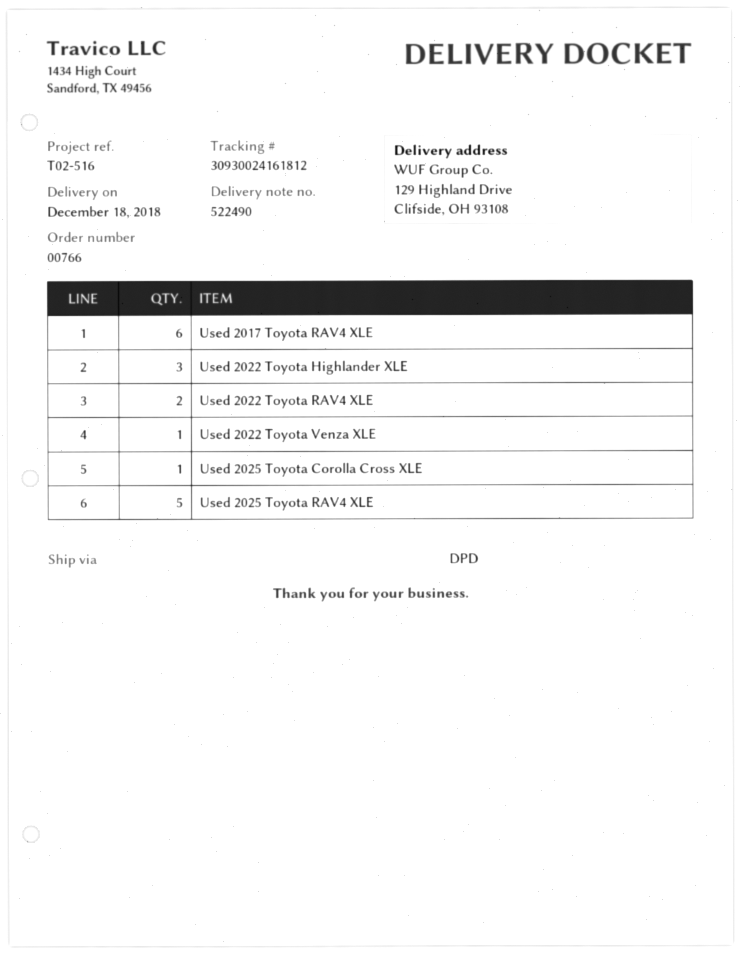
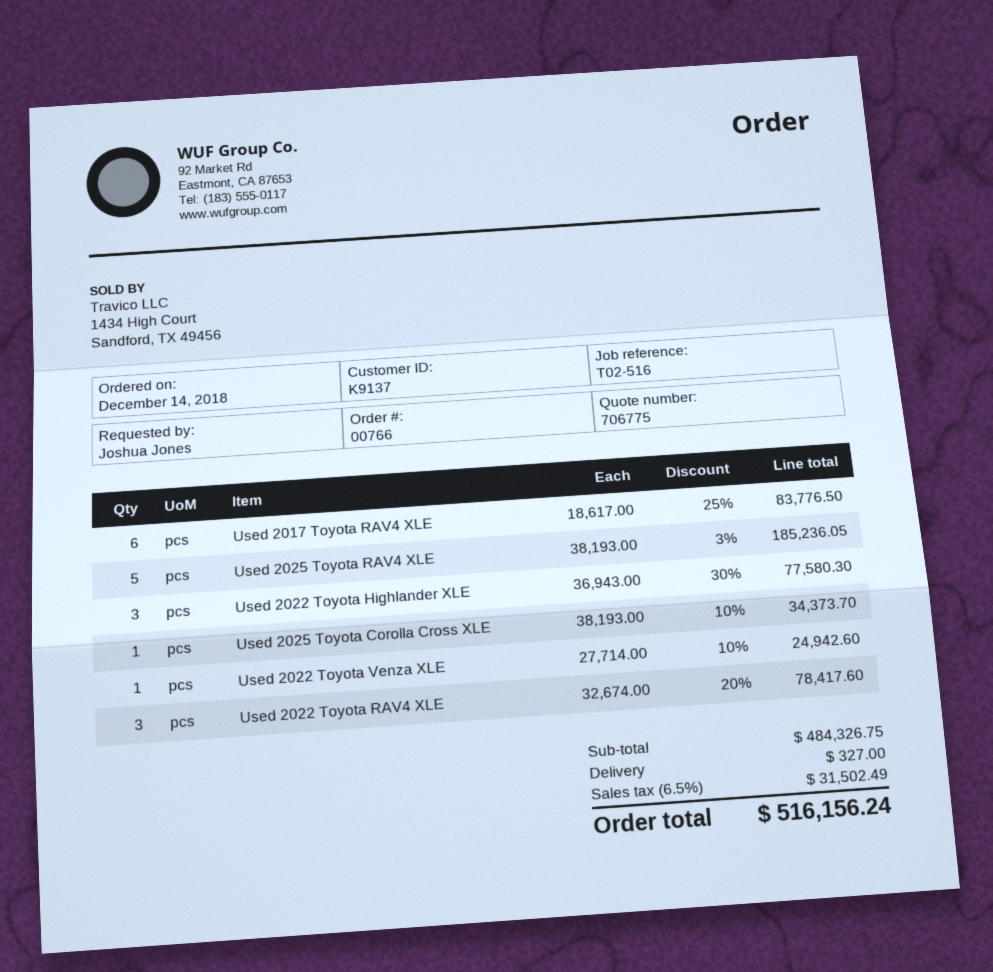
Used 2022 Toyota RAV4 XLE: 2 -> 3

